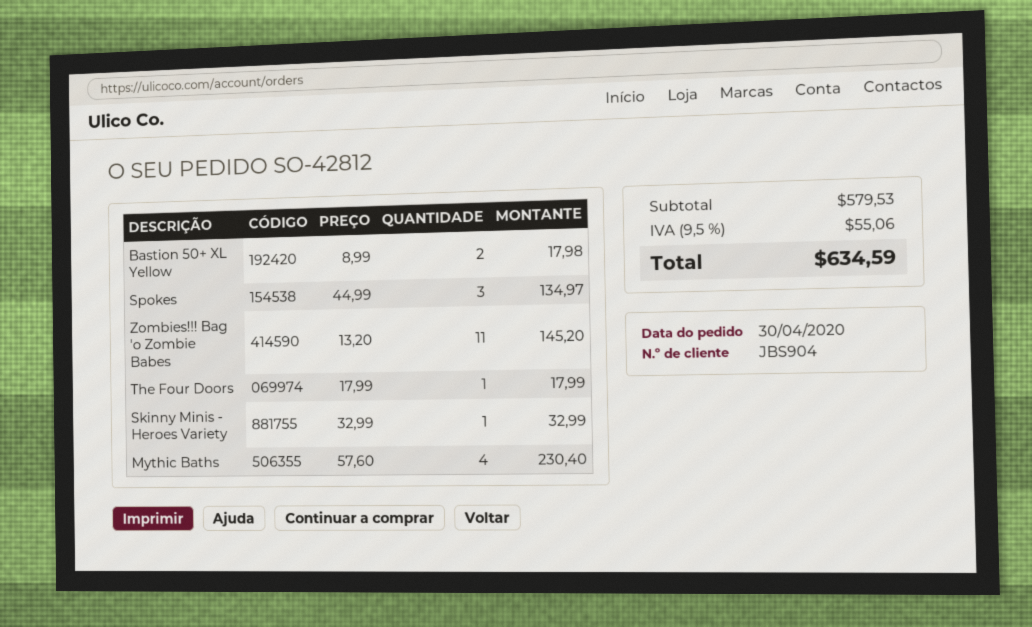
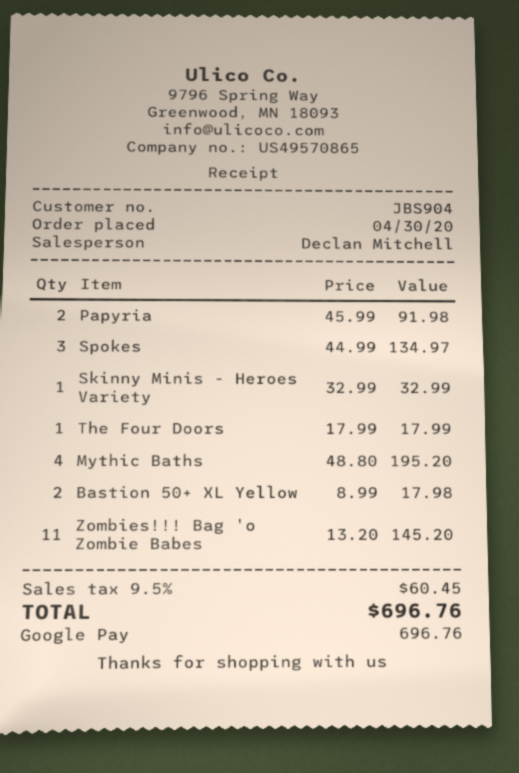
Mythic Baths: 4 x 57.60 = 230.40 -> 4 x 48.80 = 195.20
Papyria: none -> 2 x 45.99 = 91.98
tax: 9.5% = 55.06 -> 9.5% = 60.45
total: 634.59 -> 696.76

